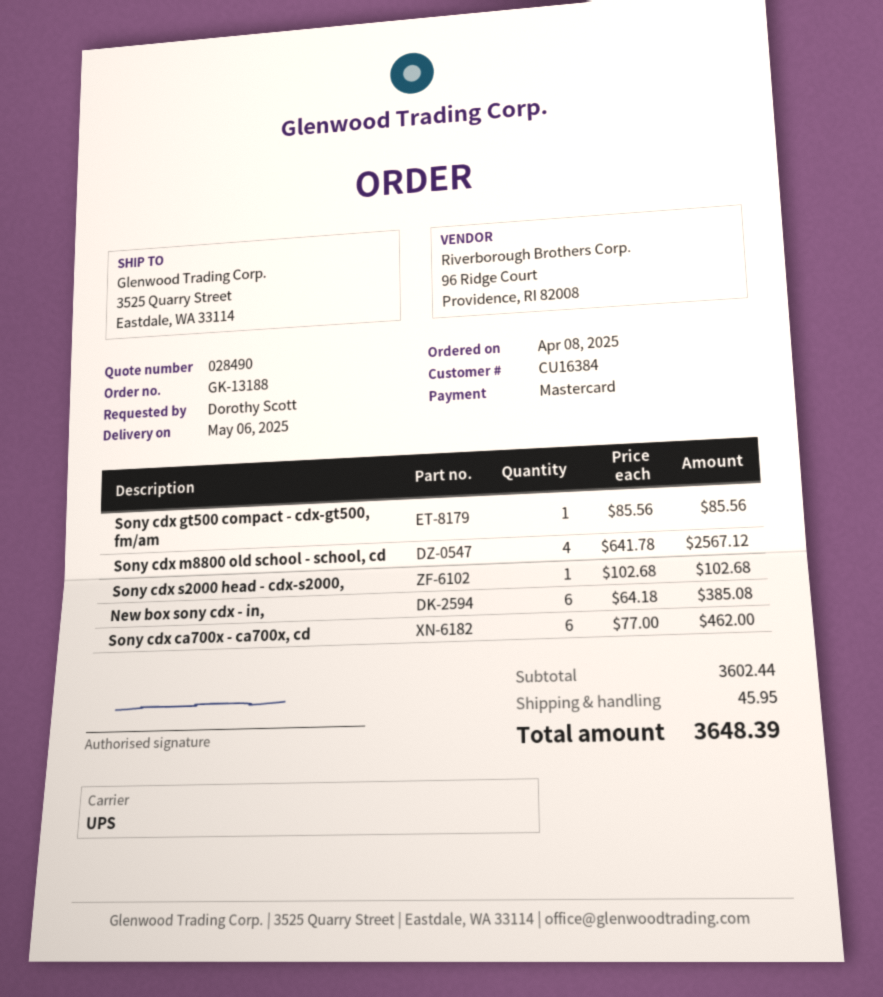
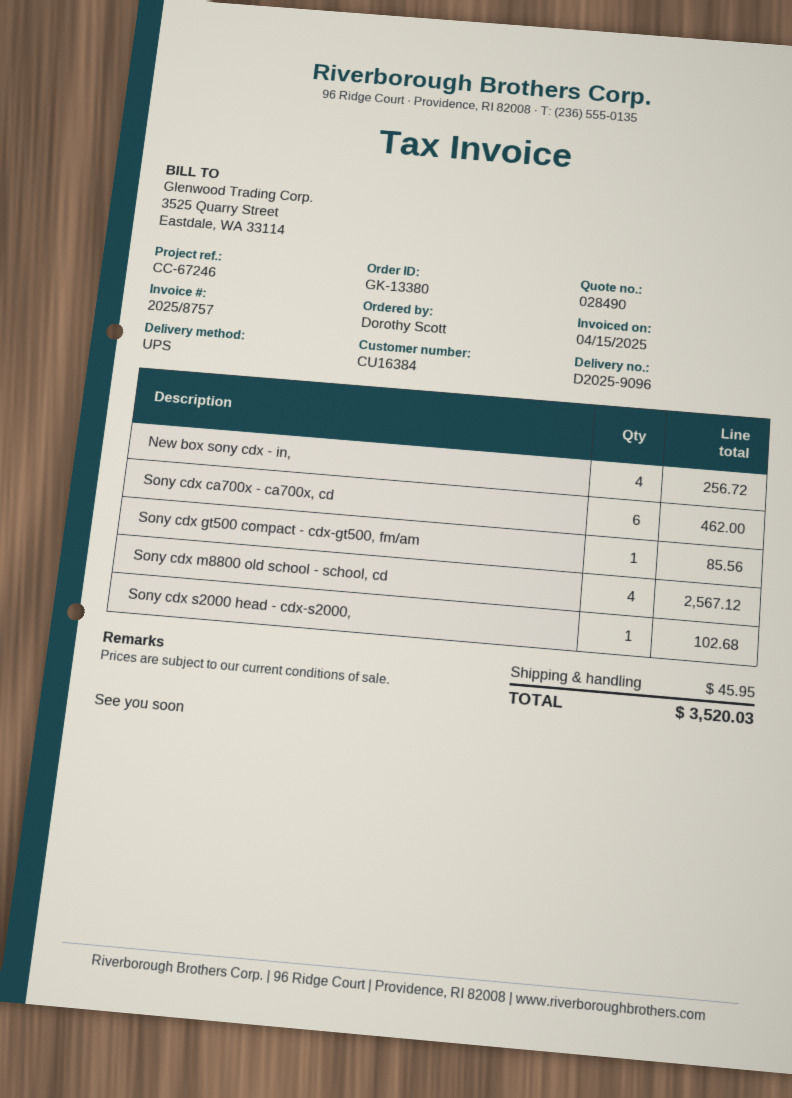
order number: GK-13188 -> GK-13380
New box sony cdx - in,: 6 for 385.08 -> 4 for 256.72
total: 3648.39 -> 3520.03

